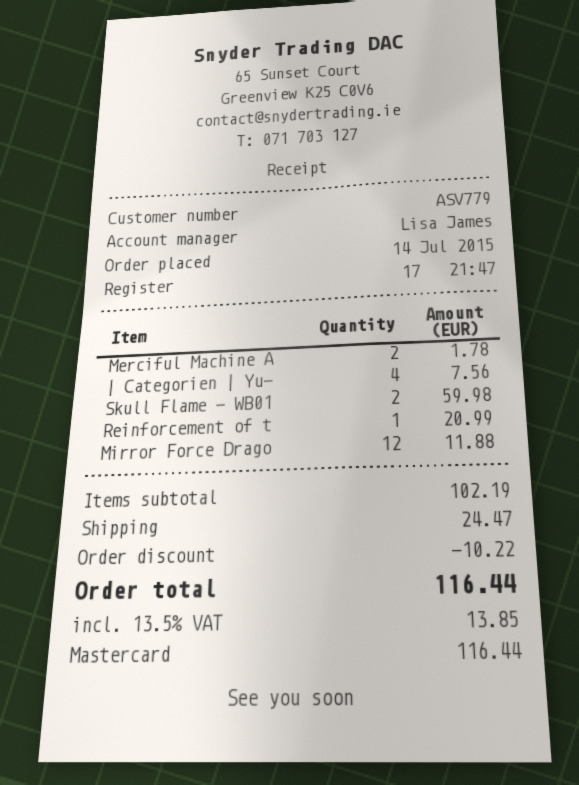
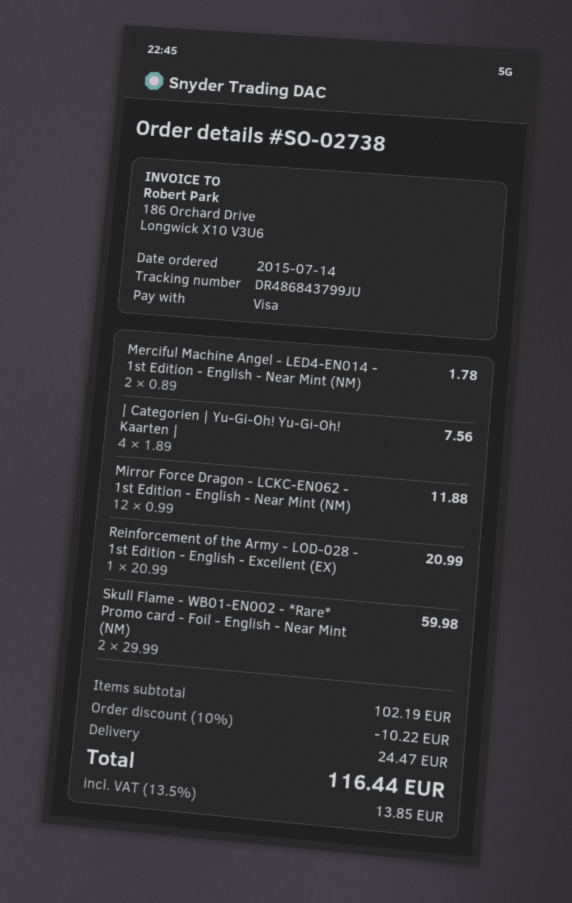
payment method: Mastercard -> Visa

